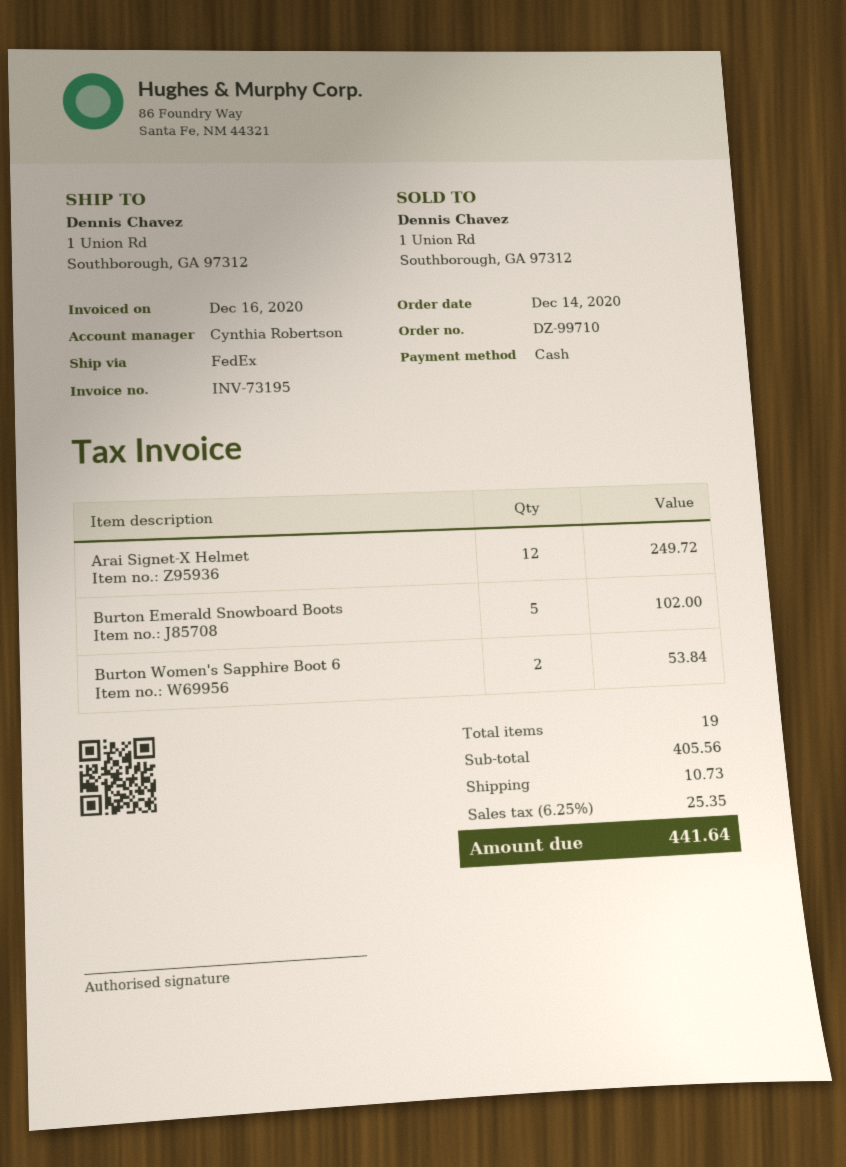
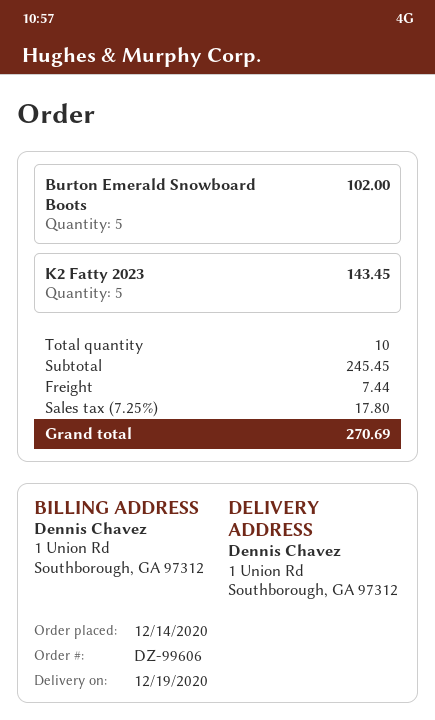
order number: DZ-99710 -> DZ-99606
Arai Signet-X Helmet: 12 for 249.72 -> none
Burton Women's Sapphire Boot 6: 2 for 53.84 -> none
K2 Fatty 2023: none -> 5 for 143.45
total quantity: 19 -> 10
subtotal: 405.56 -> 245.45
shipping: 10.73 -> 7.44
tax: 6.25% = 25.35 -> 7.25% = 17.80
total: 441.64 -> 270.69

